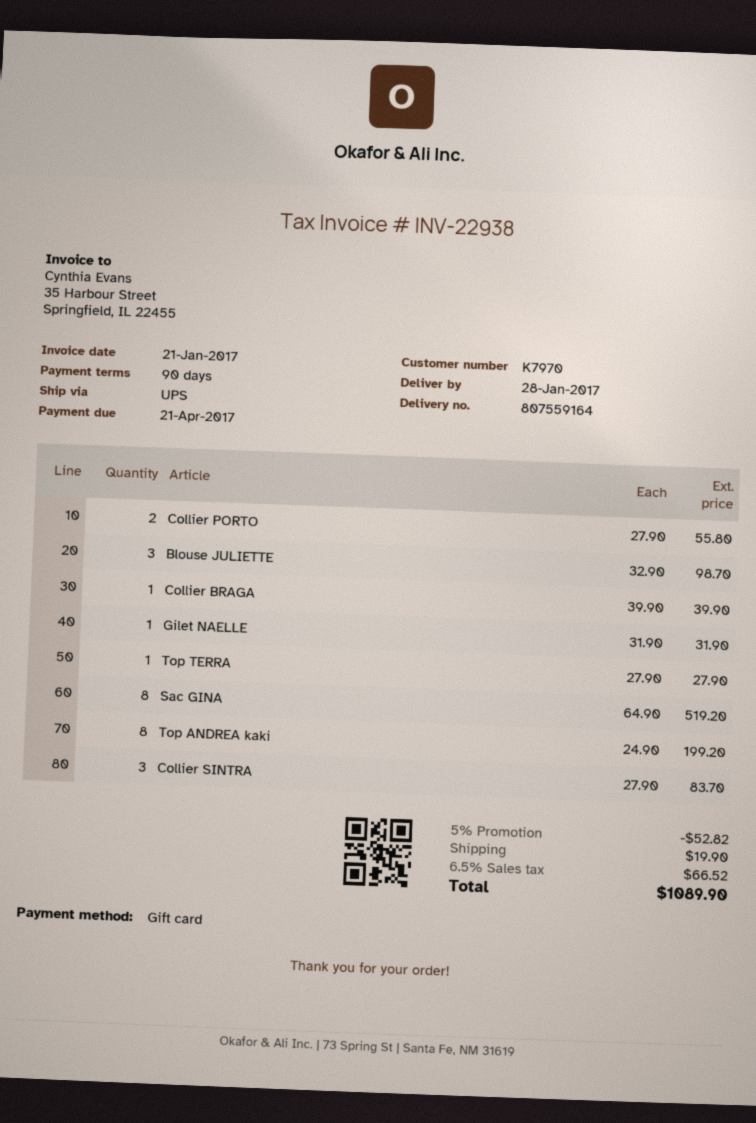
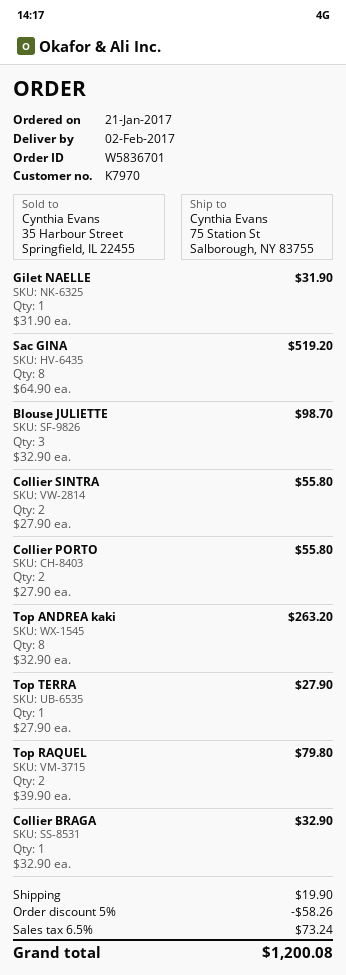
delivery date: 2017-01-28 -> 2017-02-02
Collier BRAGA: 1 x 39.90 = 39.90 -> 1 x 32.90 = 32.90
Top ANDREA kaki: 8 x 24.90 = 199.20 -> 8 x 32.90 = 263.20
Collier SINTRA: 3 x 27.90 = 83.70 -> 2 x 27.90 = 55.80
Top RAQUEL: none -> 2 x 39.90 = 79.80
discount: 5% = 52.82 -> 5% = 58.26
tax: 6.5% = 66.52 -> 6.5% = 73.24
total: 1089.90 -> 1200.08

